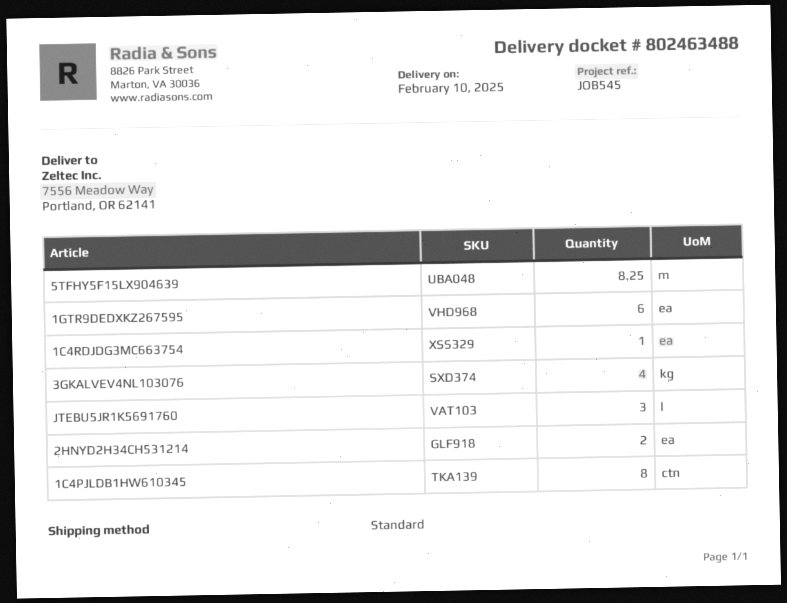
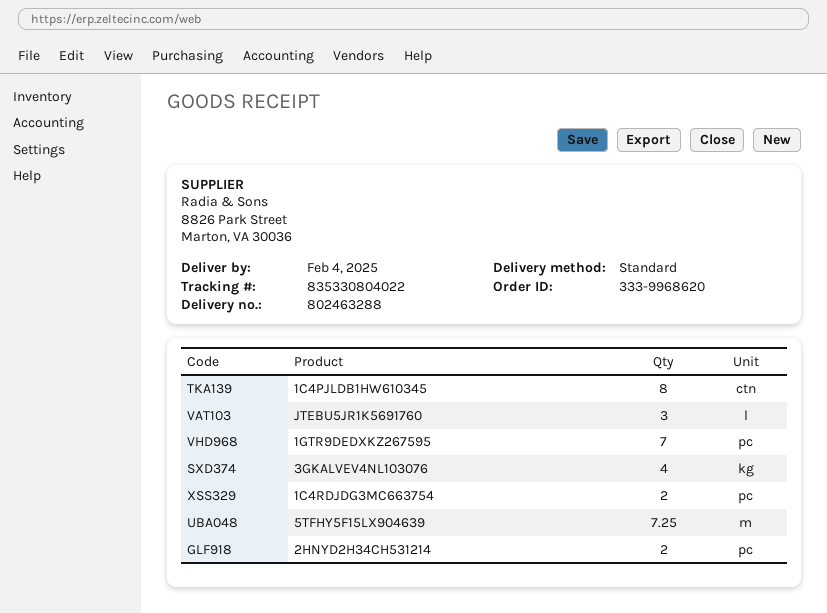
delivery note number: 802463488 -> 802463288
delivery date: 2025-02-10 -> 2025-02-04
5TFHY5F15LX904639: 8.25 -> 7.25
1GTR9DEDXKZ267595: 6 -> 7
1C4RDJDG3MC663754: 1 -> 2

